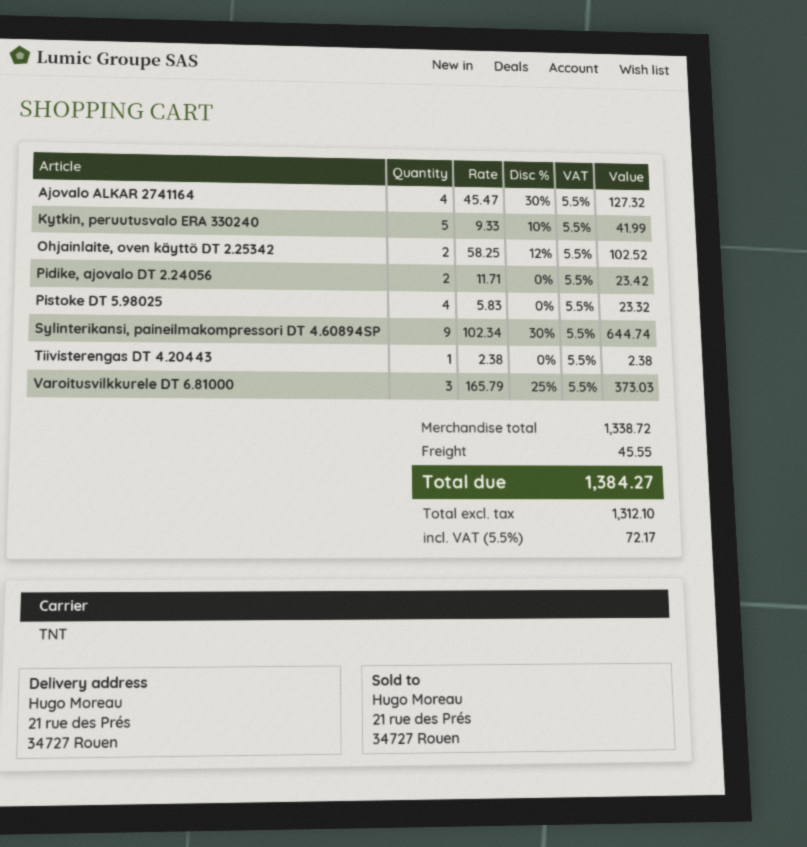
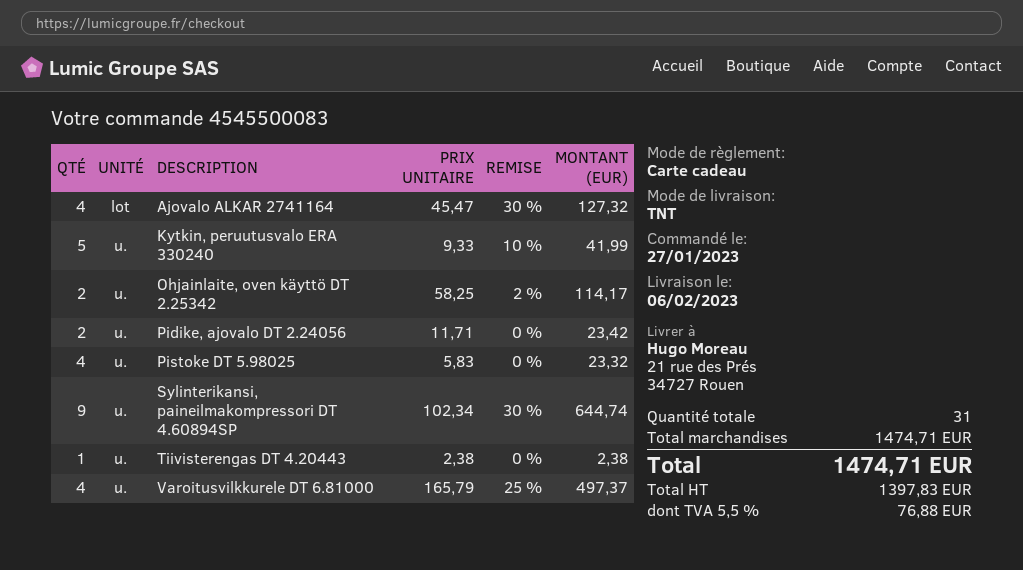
Ohjainlaite, oven käyttö DT 2.25342: 2 x 58.25 - 12% = 102.52 -> 2 x 58.25 - 2% = 114.17
Varoitusvilkkurele DT 6.81000: 3 x 165.79 - 25% = 373.03 -> 4 x 165.79 - 25% = 497.37
subtotal: 1338.72 -> 1474.71
shipping: 45.55 -> none
net: 1312.10 -> 1397.83
tax: 5.5% = 72.17 -> 5.5% = 76.88
total: 1384.27 -> 1474.71

